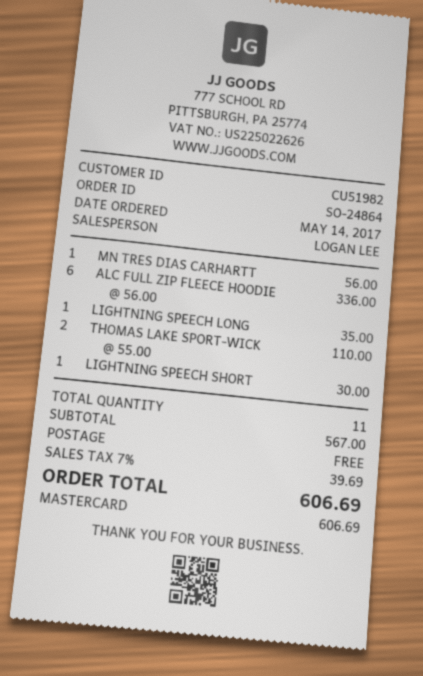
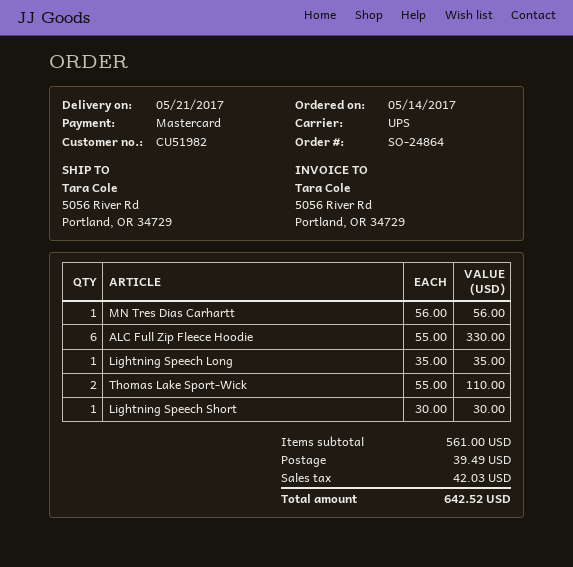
ALC FULL ZIP FLEECE HOODIE: 6 x 56.00 = 336.00 -> 6 x 55.00 = 330.00
subtotal: 567.00 -> 561.00
shipping: 0.00 -> 39.49
tax: 39.69 -> 42.03
total: 606.69 -> 642.52

